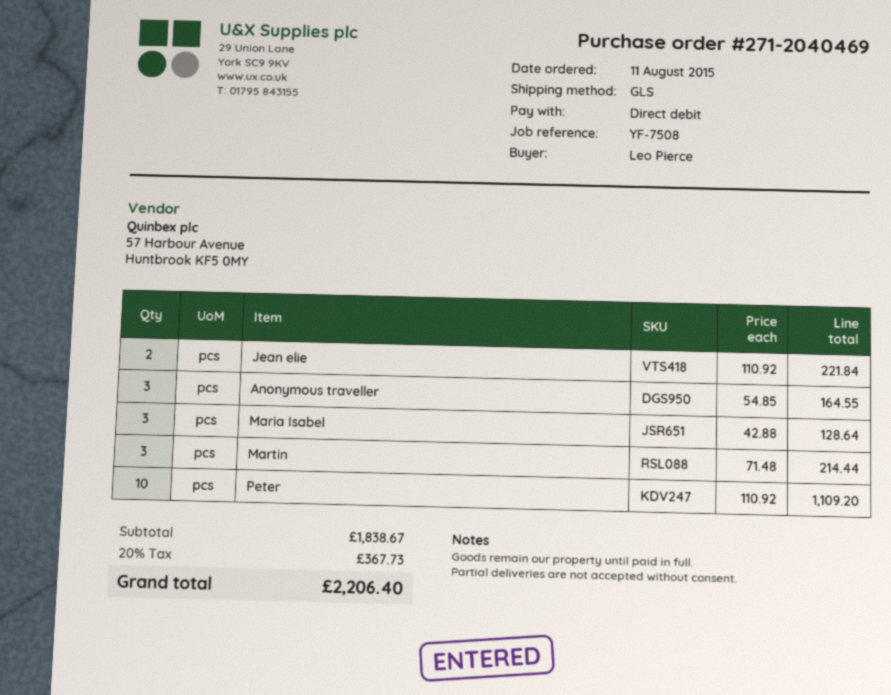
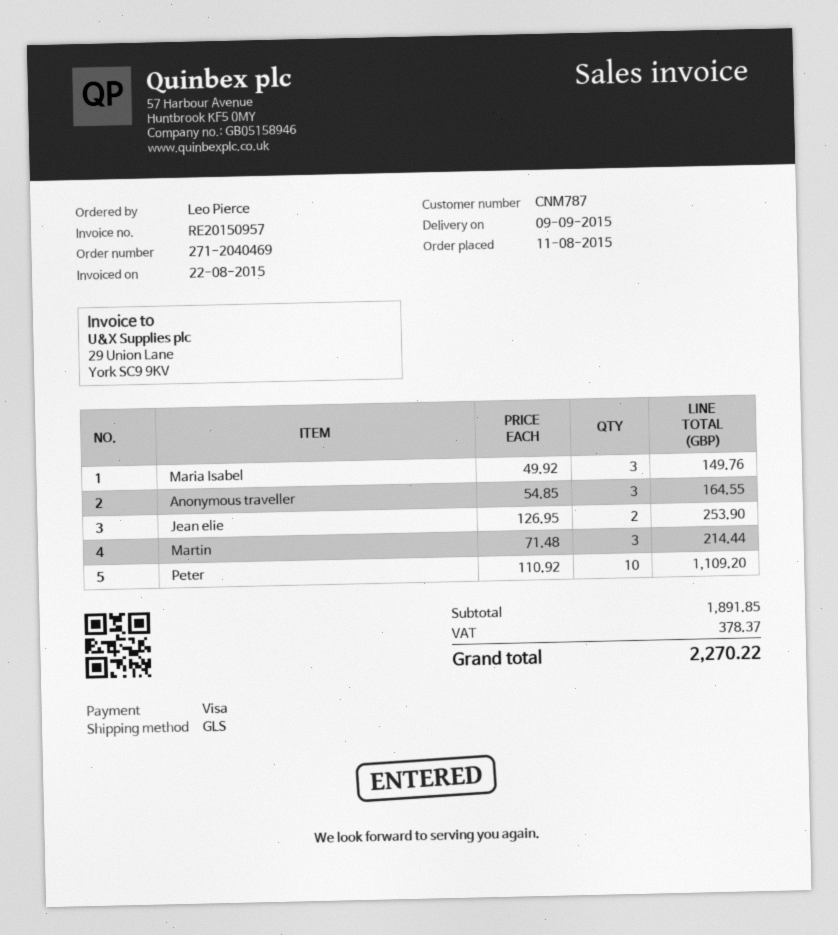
payment method: direct debit -> Visa
Jean elie: 2 x 110.92 = 221.84 -> 2 x 126.95 = 253.90
Maria Isabel: 3 x 42.88 = 128.64 -> 3 x 49.92 = 149.76
subtotal: 1838.67 -> 1891.85
tax: 367.73 -> 378.37
total: 2206.40 -> 2270.22

